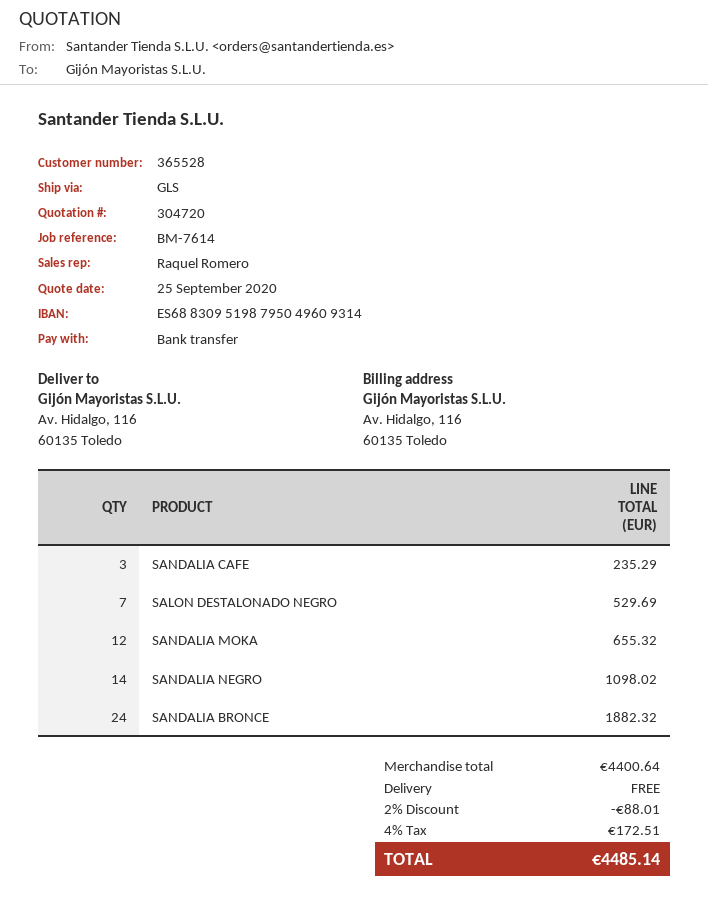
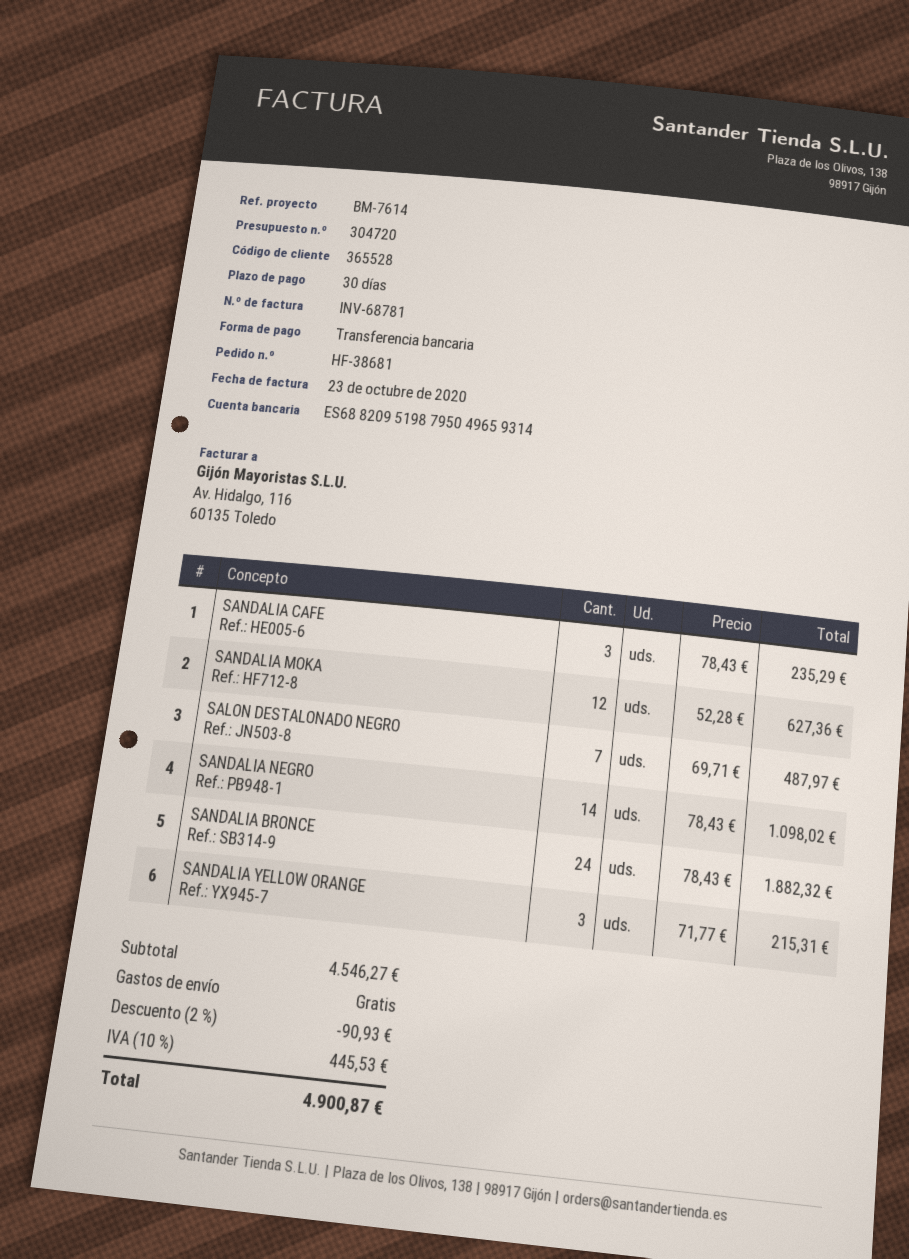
bank account: ES6883095198795049609314 -> ES6882095198795049659314
SALON DESTALONADO NEGRO: 7 for 529.69 -> 7 for 487.97
SANDALIA MOKA: 12 for 655.32 -> 12 for 627.36
SANDALIA YELLOW ORANGE: none -> 3 for 215.31
subtotal: 4400.64 -> 4546.27
discount: 2% = 88.01 -> 2% = 90.93
tax: 4% = 172.51 -> 10% = 445.53
total: 4485.14 -> 4900.87

